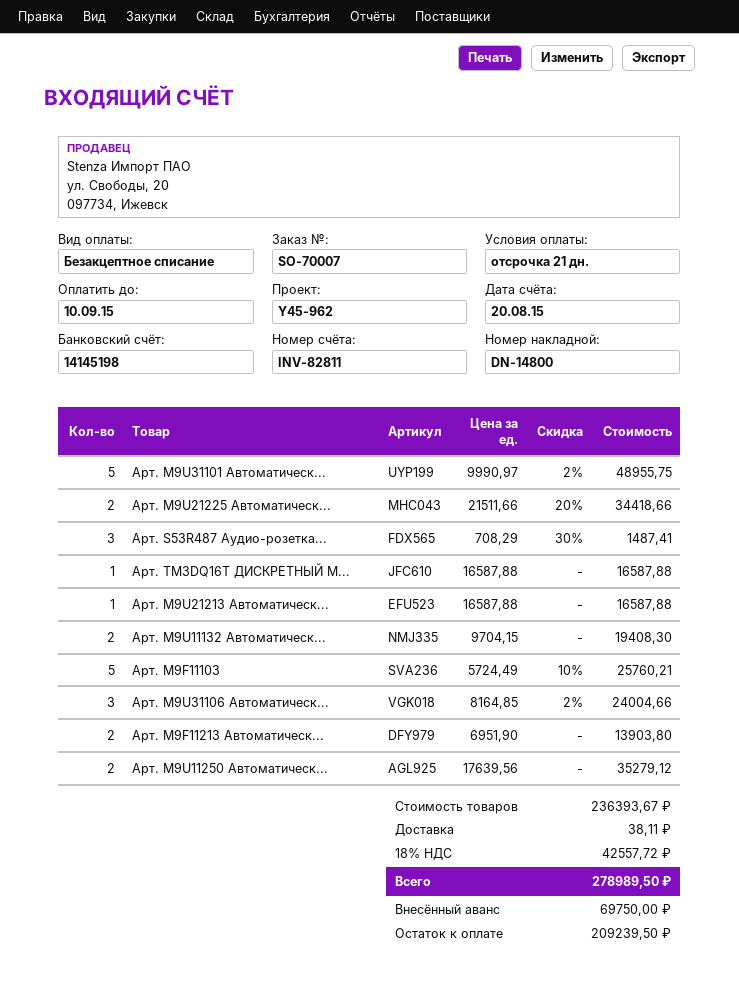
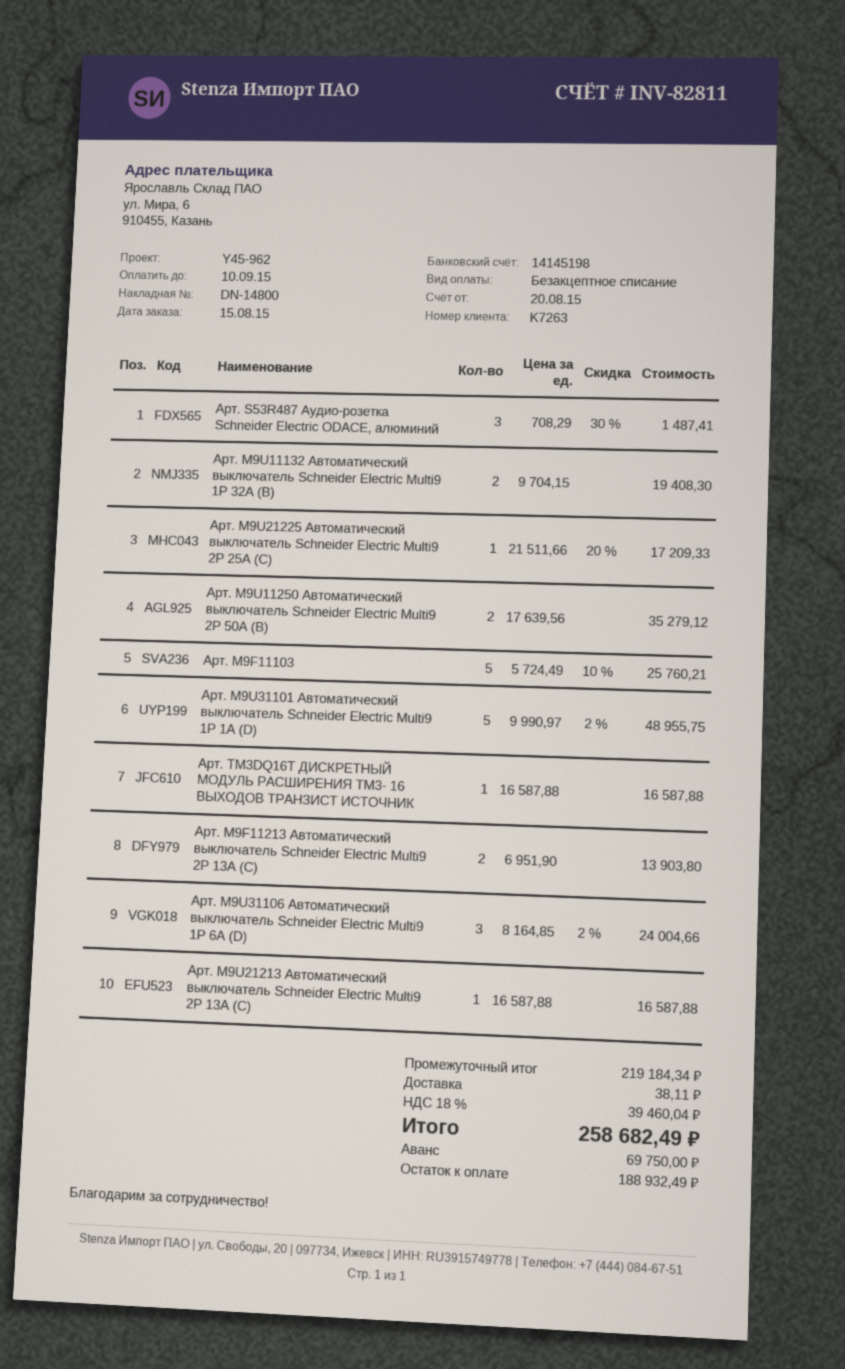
Арт. M9U21225 Автоматическ...: 2 x 21511.66 - 20% = 34418.66 -> 1 x 21511.66 - 20% = 17209.33
subtotal: 236393.67 -> 219184.34
tax: 18% = 42557.72 -> 18% = 39460.04
total: 278989.50 -> 258682.49
balance: 209239.50 -> 188932.49

